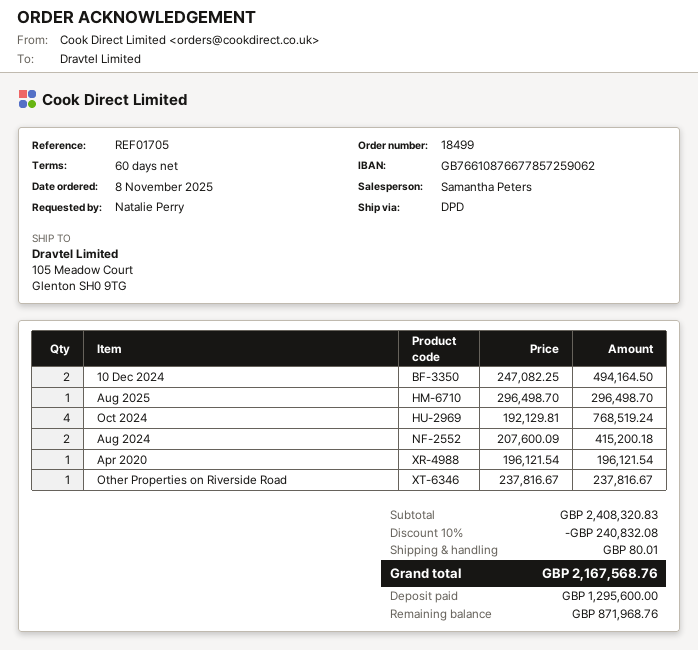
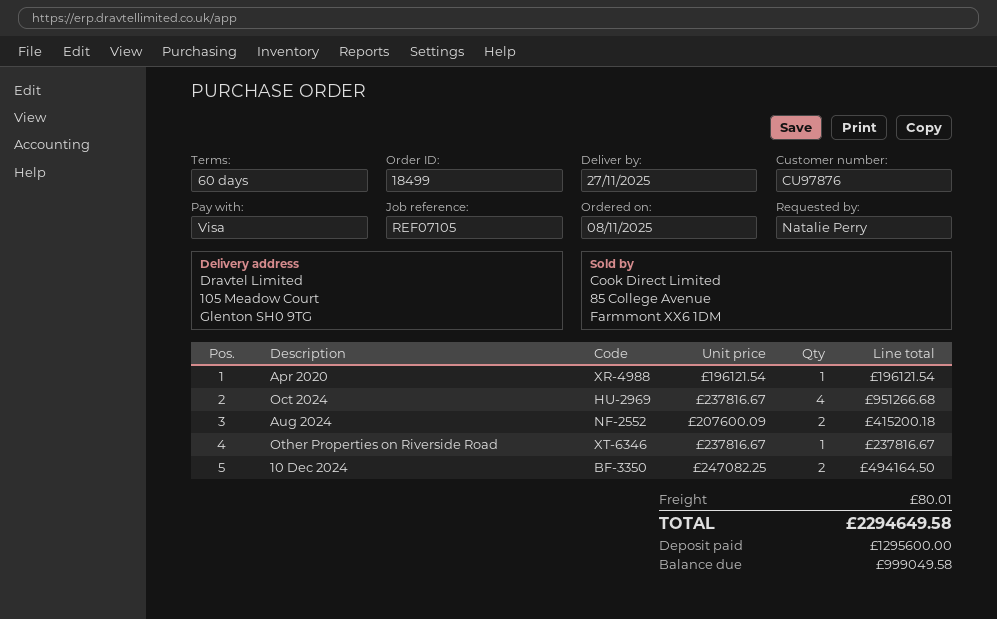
reference: REF01705 -> REF07105
Aug 2025: 1 x 296498.70 = 296498.70 -> none
Oct 2024: 4 x 192129.81 = 768519.24 -> 4 x 237816.67 = 951266.68
discount: 10% = 240832.08 -> none
total: 2167568.76 -> 2294649.58
balance: 871968.76 -> 999049.58

